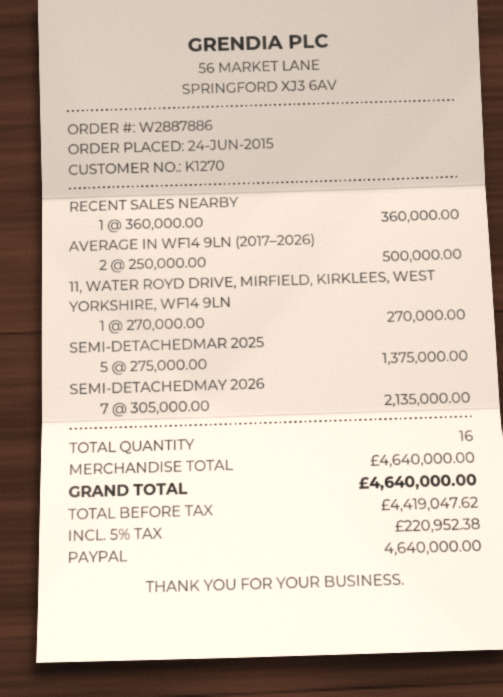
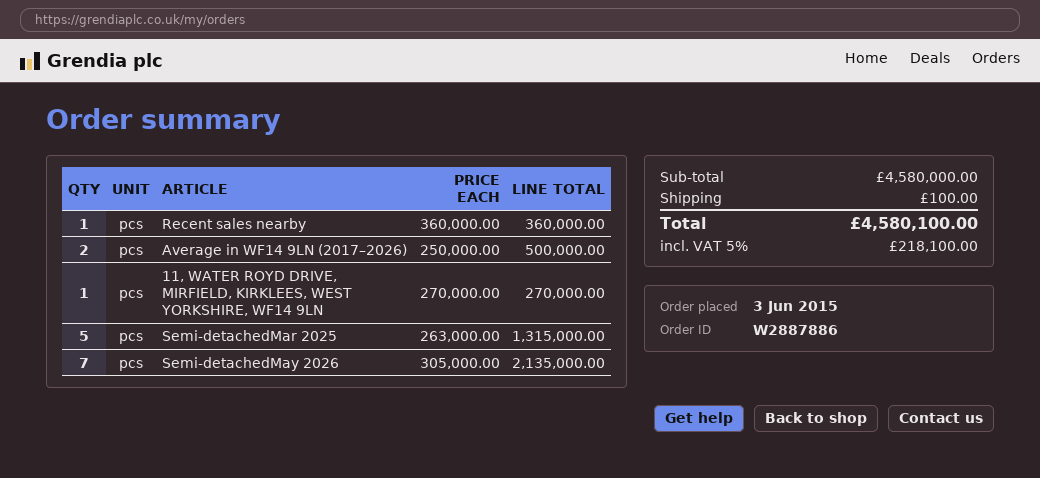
order date: 2015-06-24 -> 2015-06-03
SEMI-DETACHEDMAR 2025: 5 x 275000.00 = 1375000.00 -> 5 x 263000.00 = 1315000.00
subtotal: 4640000.00 -> 4580000.00
shipping: none -> 100.00
tax: 5% = 220952.38 -> 5% = 218100.00
total: 4640000.00 -> 4580100.00

